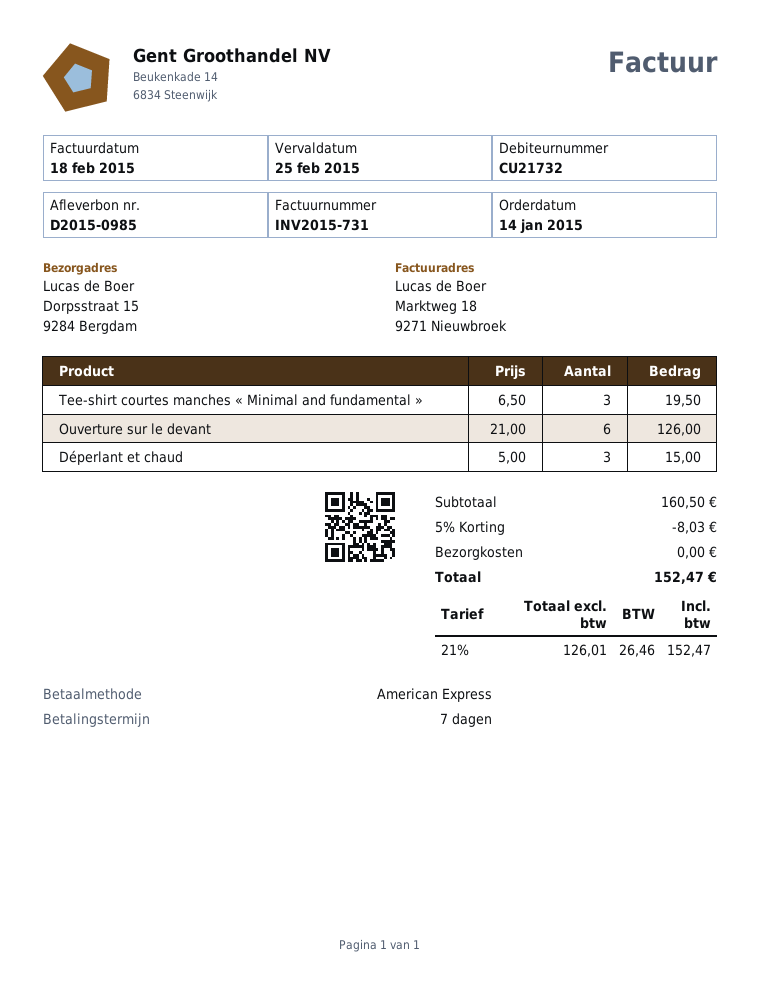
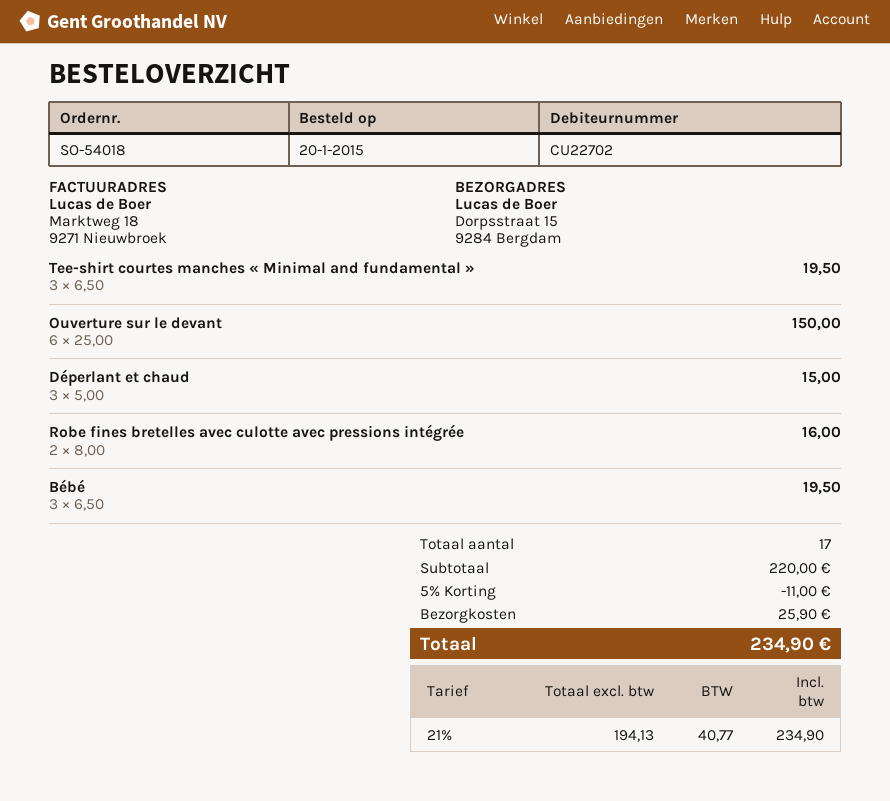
order date: 2015-01-14 -> 2015-01-20
customer number: CU21732 -> CU22702
Ouverture sur le devant: 6 x 21.00 = 126.00 -> 6 x 25.00 = 150.00
Robe fines bretelles avec culotte avec pressions intégrée: none -> 2 x 8.00 = 16.00
Bébé: none -> 3 x 6.50 = 19.50
subtotal: 160.50 -> 220.00
discount: 5% = 8.03 -> 5% = 11.00
shipping: 0.00 -> 25.90
net: 126.01 -> 194.13
tax: 21% = 26.46 -> 21% = 40.77
total: 152.47 -> 234.90

